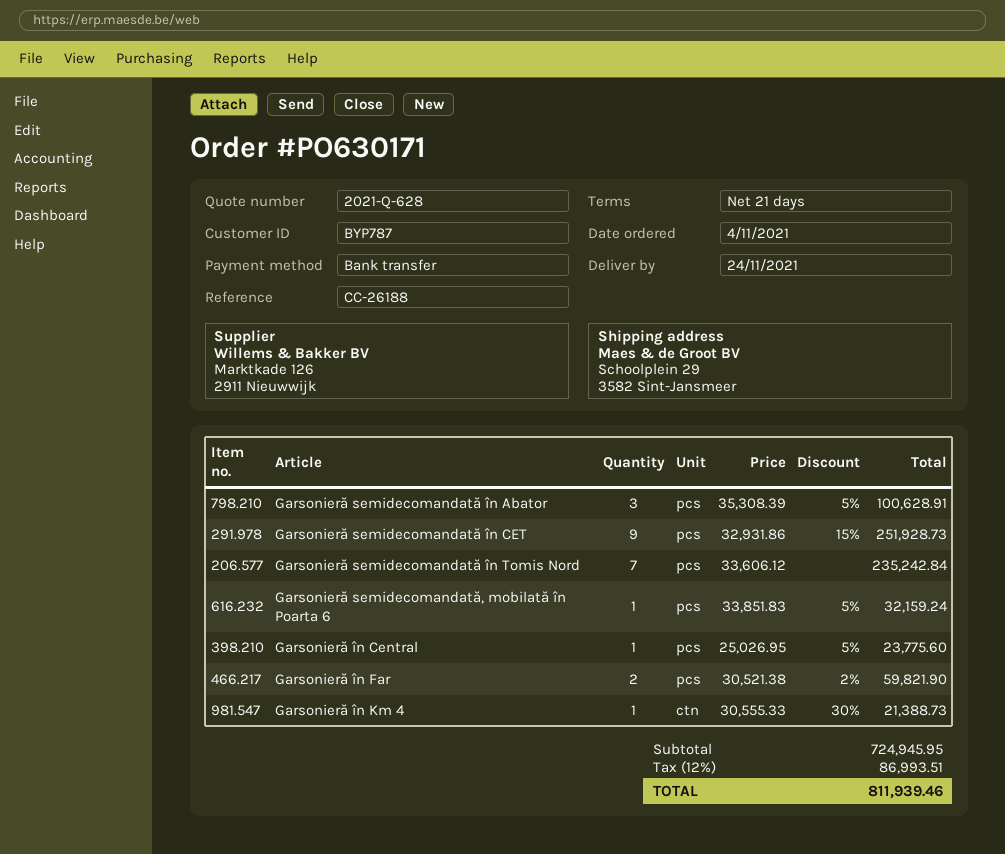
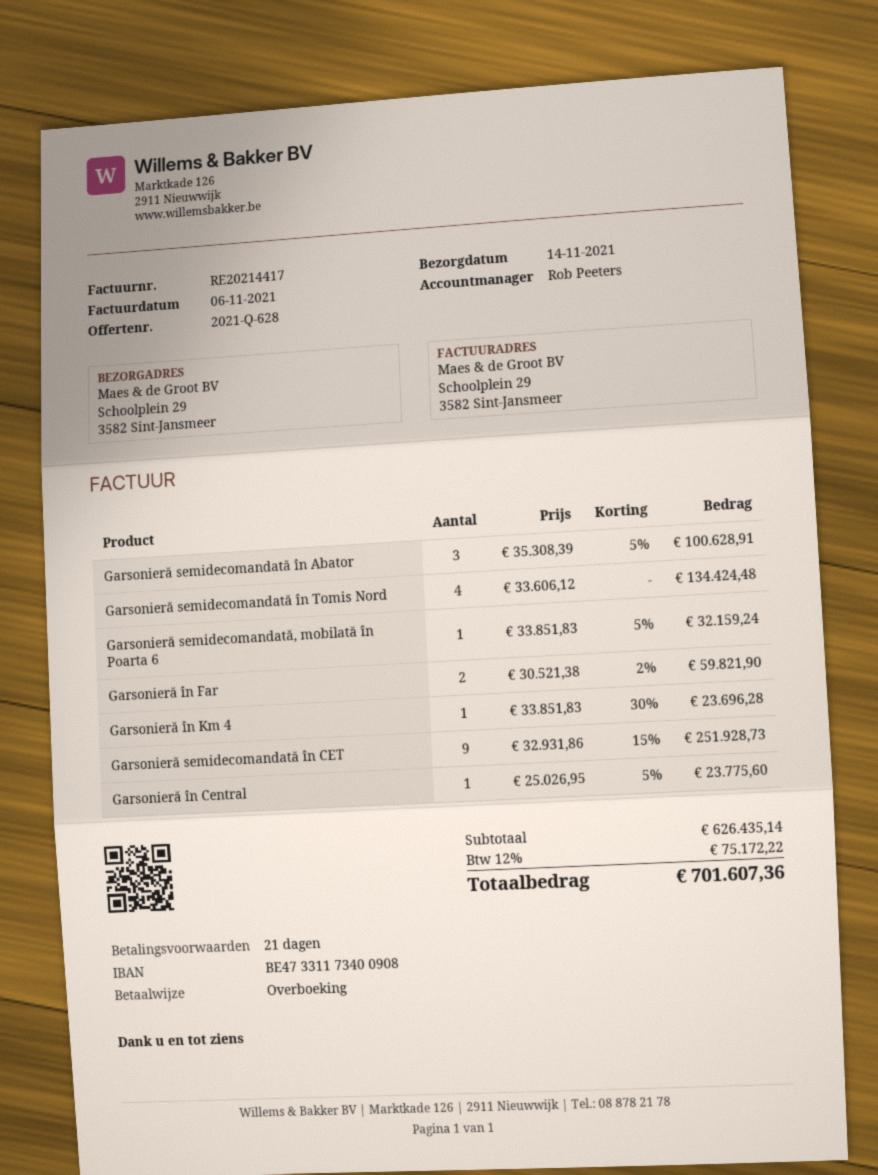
delivery date: 2021-11-24 -> 2021-11-14
Garsonieră semidecomandată în Tomis Nord: 7 x 33606.12 = 235242.84 -> 4 x 33606.12 = 134424.48
Garsonieră în Km 4: 1 x 30555.33 - 30% = 21388.73 -> 1 x 33851.83 - 30% = 23696.28
subtotal: 724945.95 -> 626435.14
tax: 12% = 86993.51 -> 12% = 75172.22
total: 811939.46 -> 701607.36

